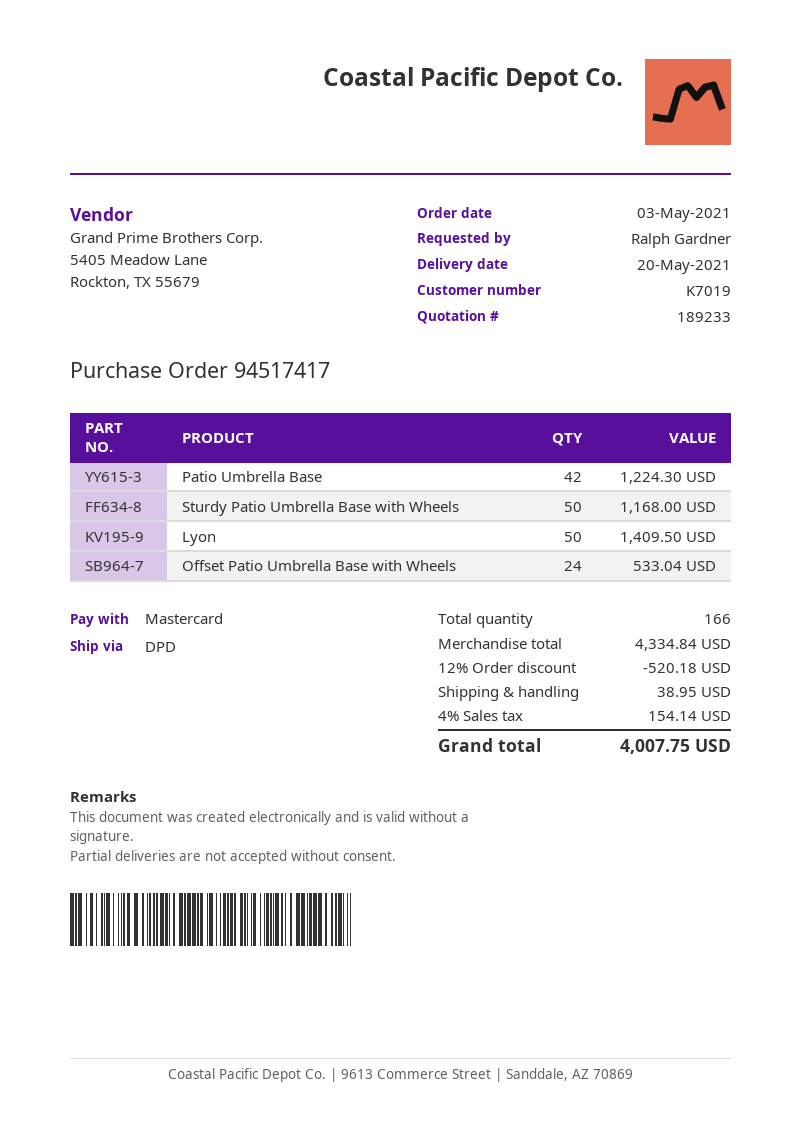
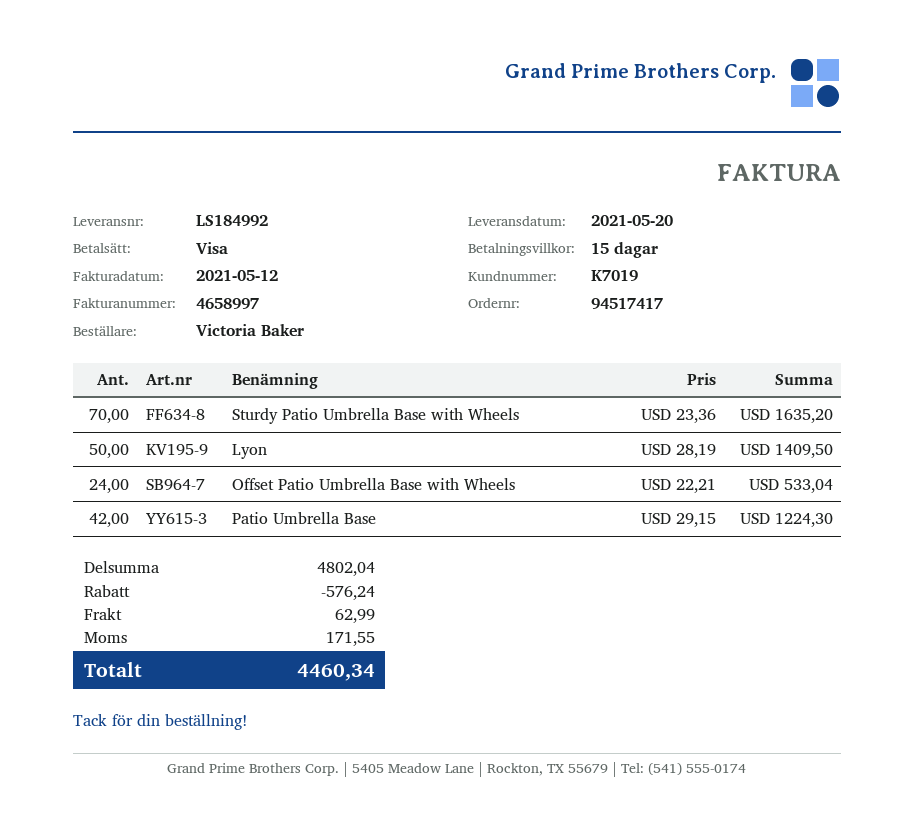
ordered by: Ralph Gardner -> Victoria Baker
payment method: Mastercard -> Visa
Sturdy Patio Umbrella Base with Wheels: 50 for 1168.00 -> 70 for 1635.20
subtotal: 4334.84 -> 4802.04
discount: 520.18 -> 576.24
shipping: 38.95 -> 62.99
tax: 154.14 -> 171.55
total: 4007.75 -> 4460.34

